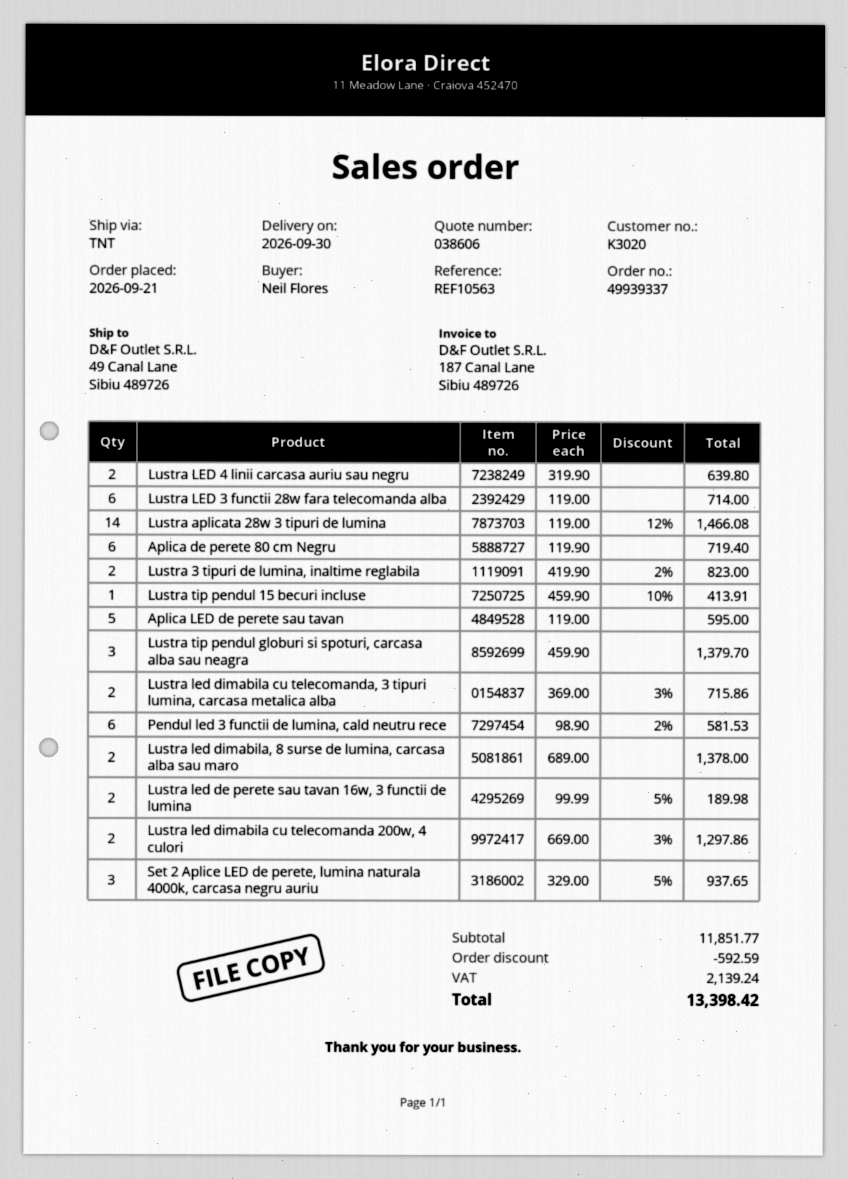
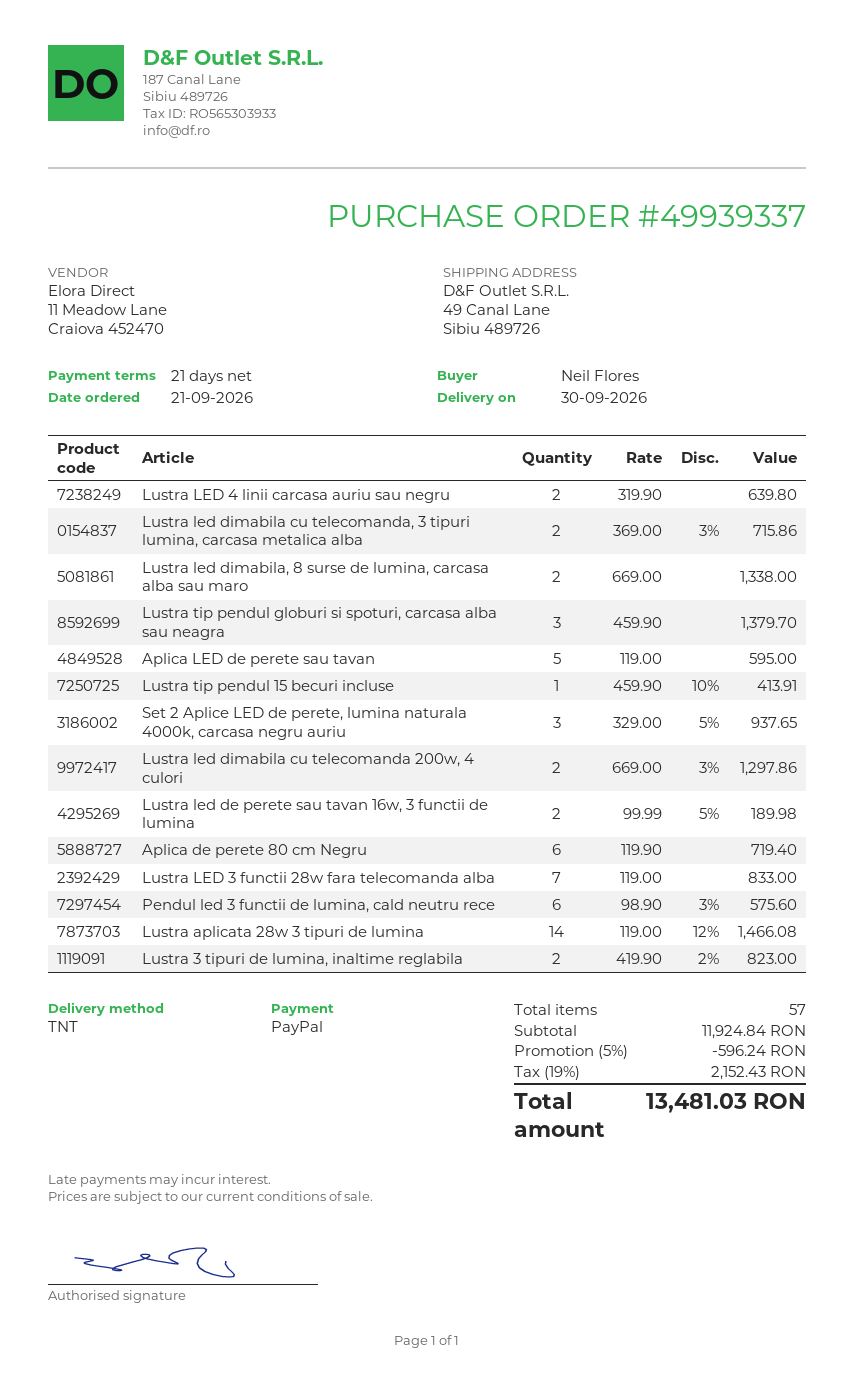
Lustra LED 3 functii 28w fara telecomanda alba: 6 x 119.00 = 714.00 -> 7 x 119.00 = 833.00
Pendul led 3 functii de lumina, cald neutru rece: 6 x 98.90 - 2% = 581.53 -> 6 x 98.90 - 3% = 575.60
Lustra led dimabila, 8 surse de lumina, carcasa alba sau maro: 2 x 689.00 = 1378.00 -> 2 x 669.00 = 1338.00
subtotal: 11851.77 -> 11924.84
discount: 592.59 -> 596.24
tax: 2139.24 -> 2152.43
total: 13398.42 -> 13481.03

